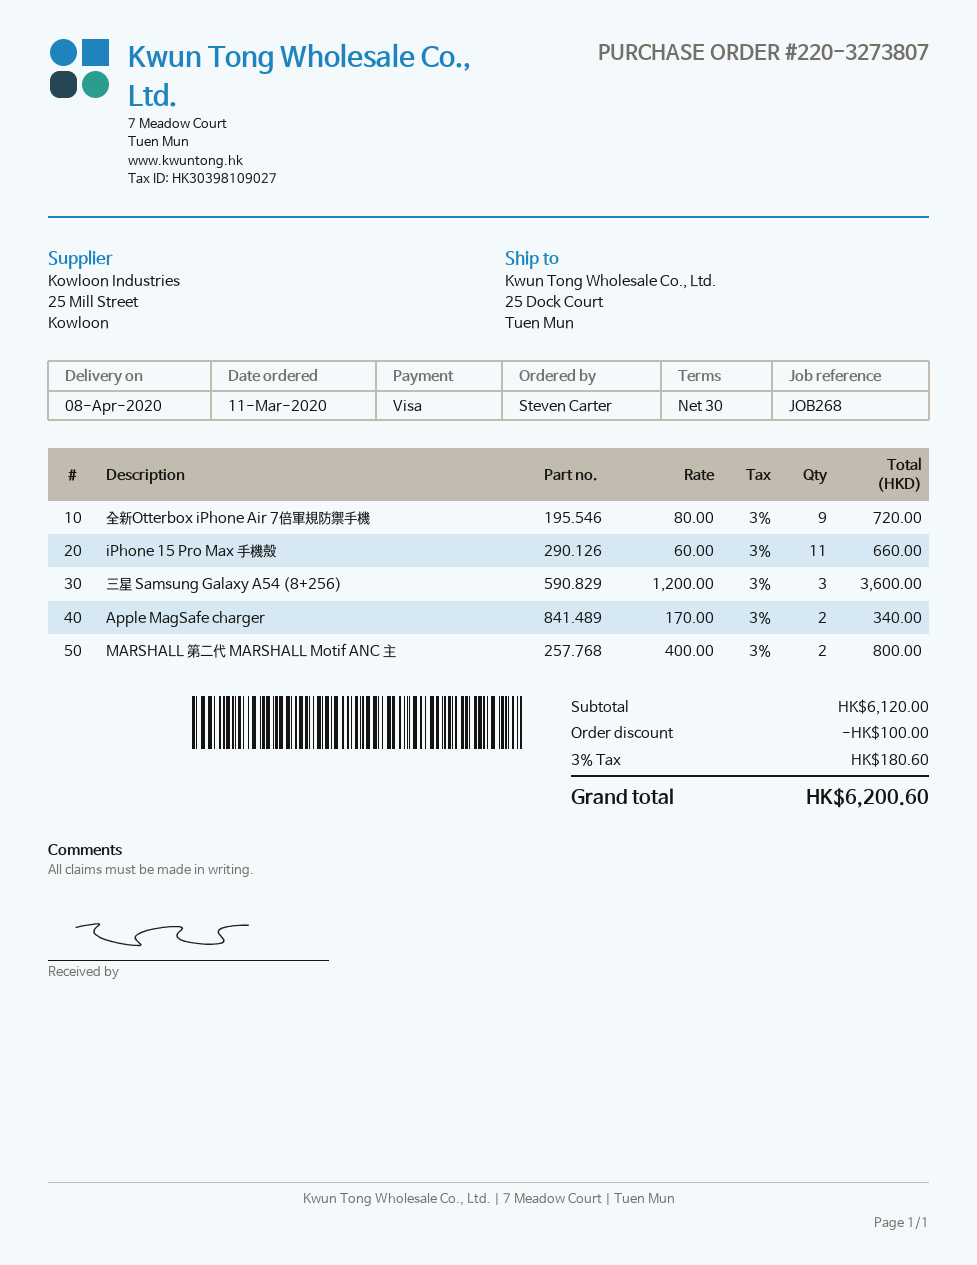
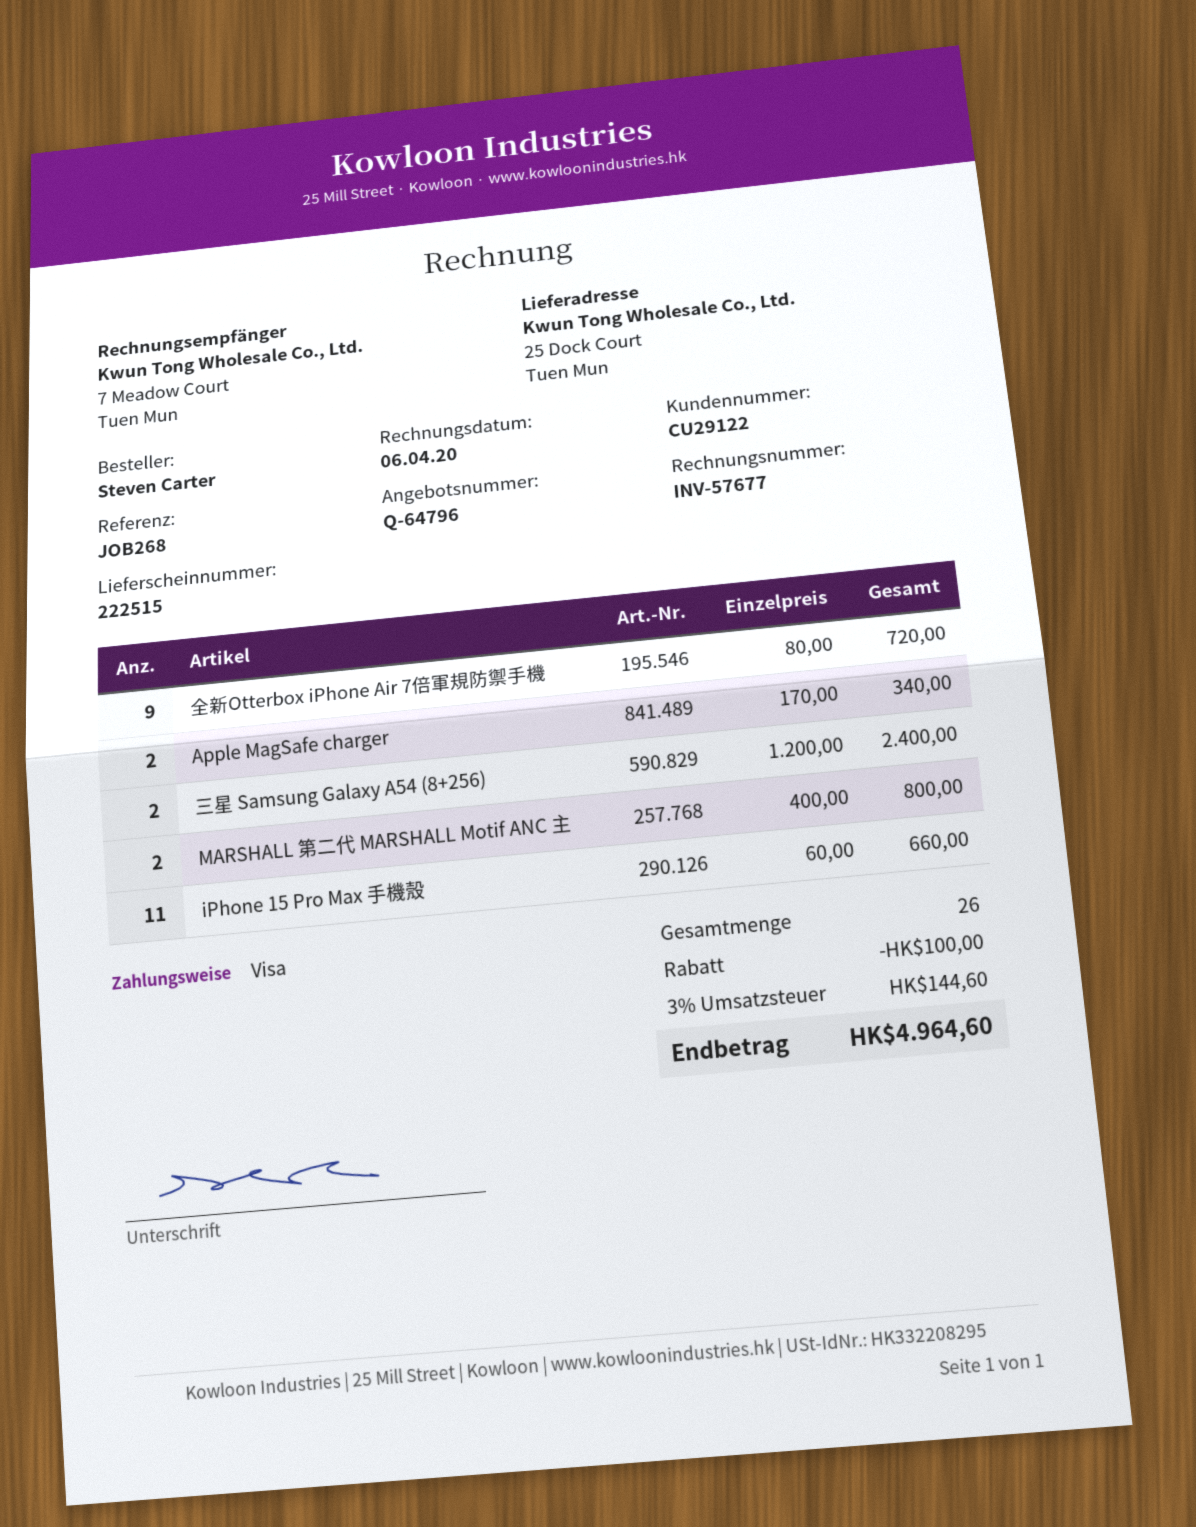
三星 Samsung Galaxy A54 (8+256): 3 x 1200.00 = 3600.00 -> 2 x 1200.00 = 2400.00
tax: 3% = 180.60 -> 3% = 144.60
total: 6200.60 -> 4964.60

